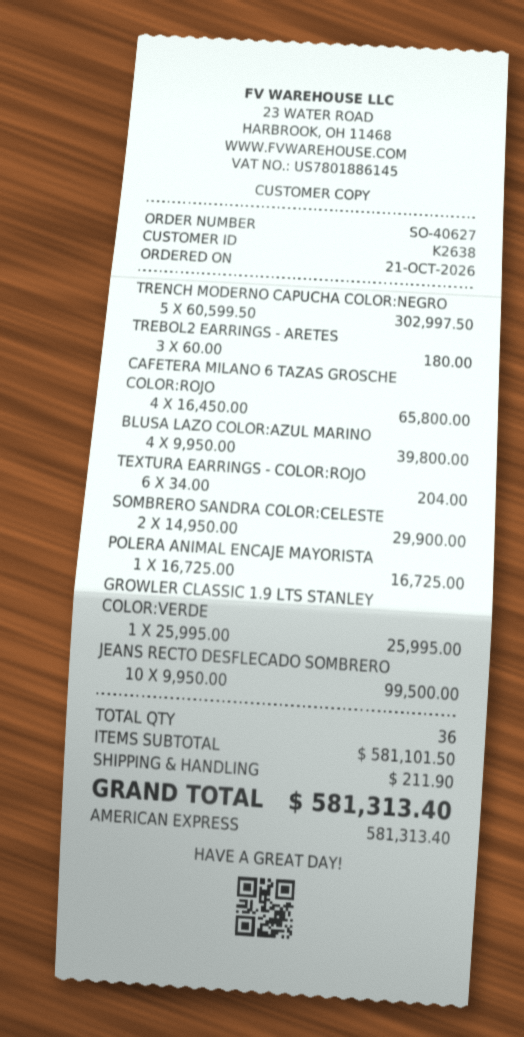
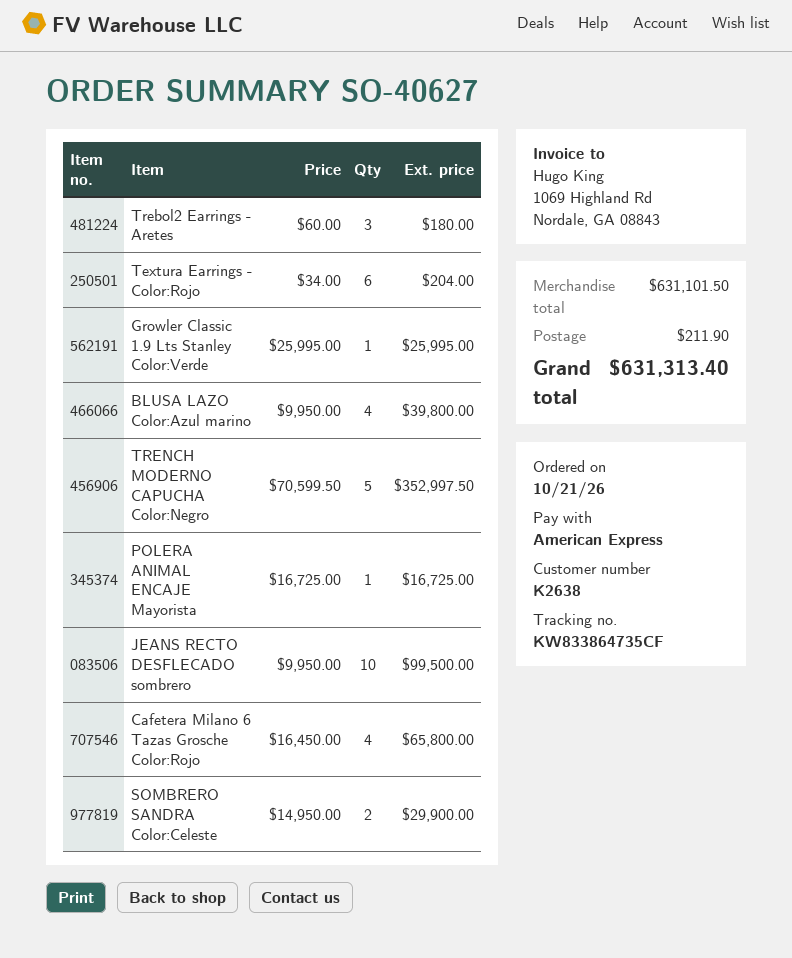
TRENCH MODERNO CAPUCHA COLOR:NEGRO: 5 x 60599.50 = 302997.50 -> 5 x 70599.50 = 352997.50
subtotal: 581101.50 -> 631101.50
total: 581313.40 -> 631313.40

